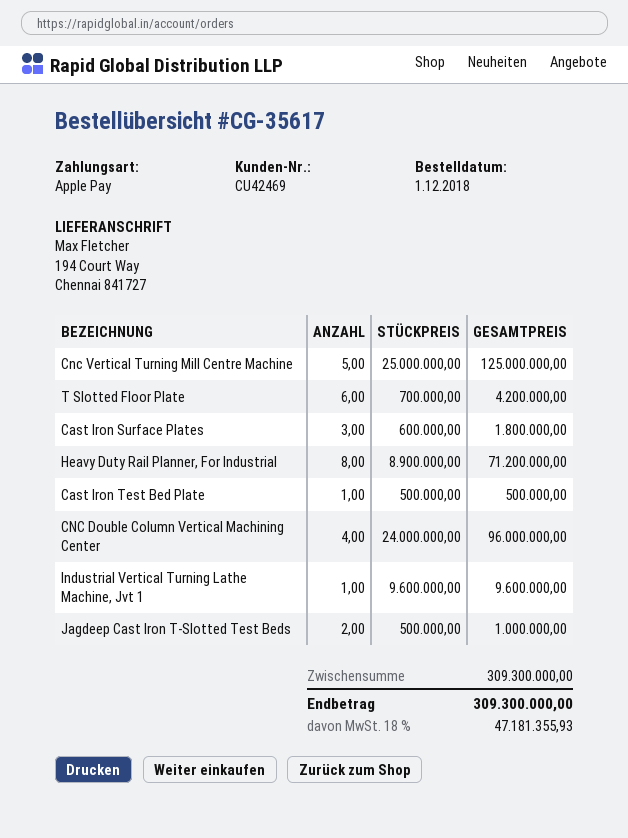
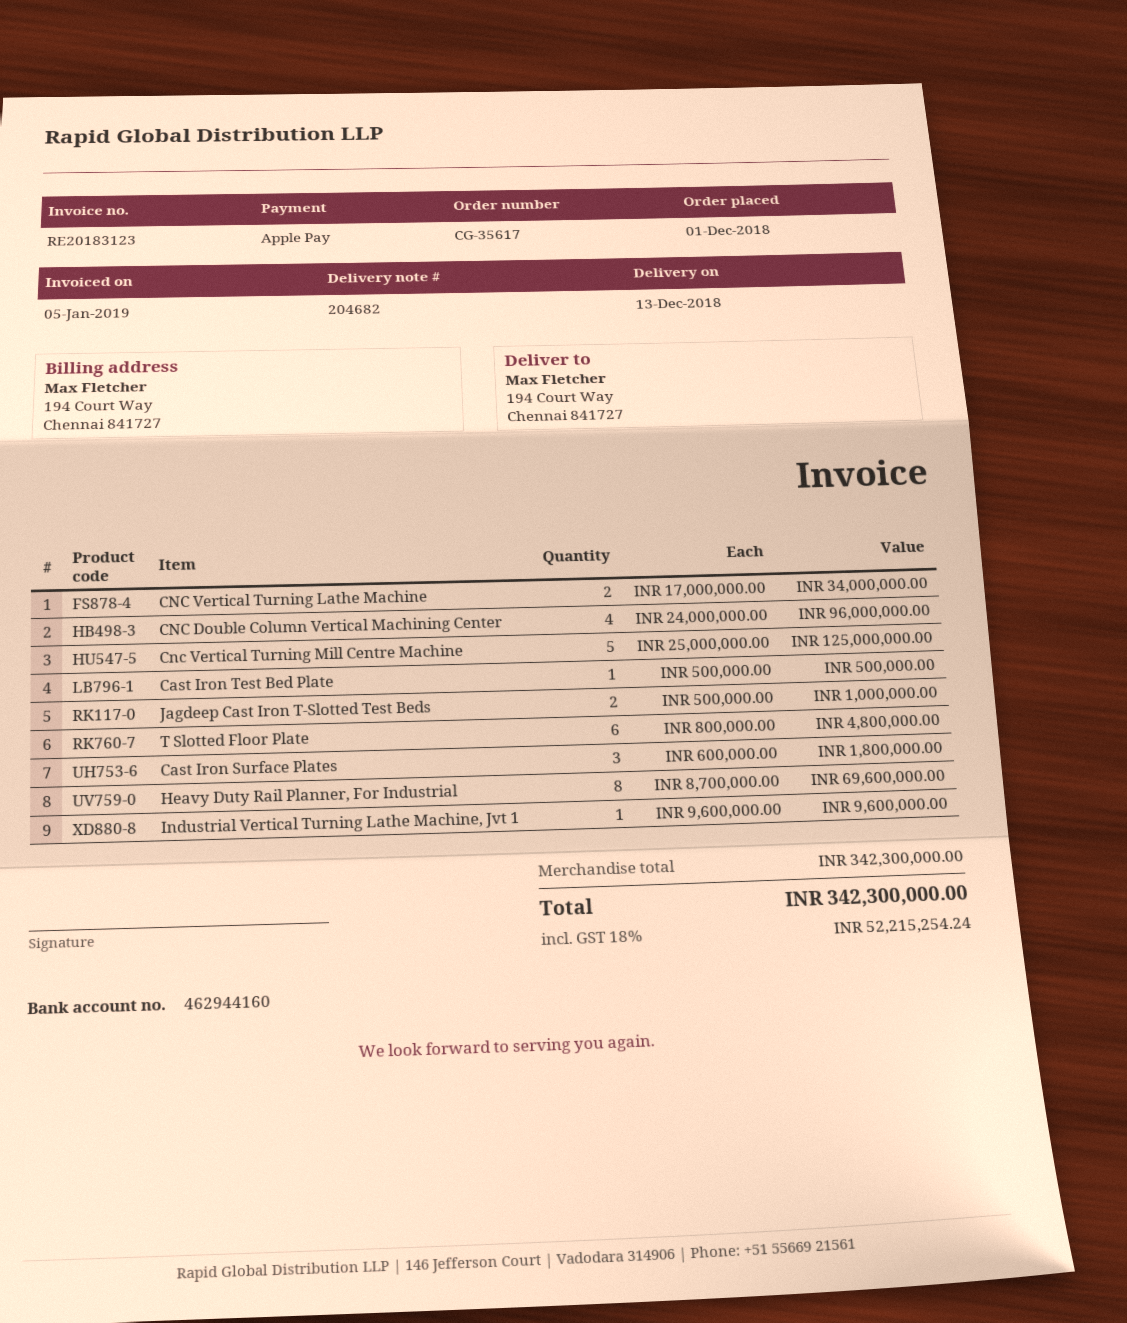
T Slotted Floor Plate: 6 x 700000.00 = 4200000.00 -> 6 x 800000.00 = 4800000.00
Heavy Duty Rail Planner, For Industrial: 8 x 8900000.00 = 71200000.00 -> 8 x 8700000.00 = 69600000.00
CNC Vertical Turning Lathe Machine: none -> 2 x 17000000.00 = 34000000.00
subtotal: 309300000.00 -> 342300000.00
tax: 18% = 47181355.93 -> 18% = 52215254.24
total: 309300000.00 -> 342300000.00

